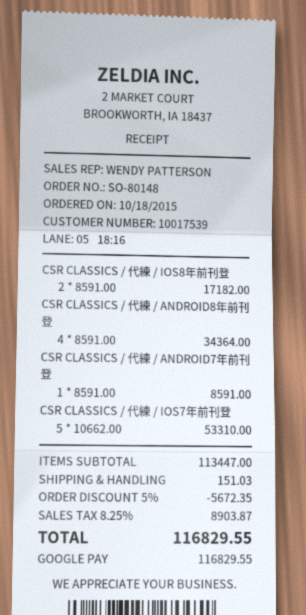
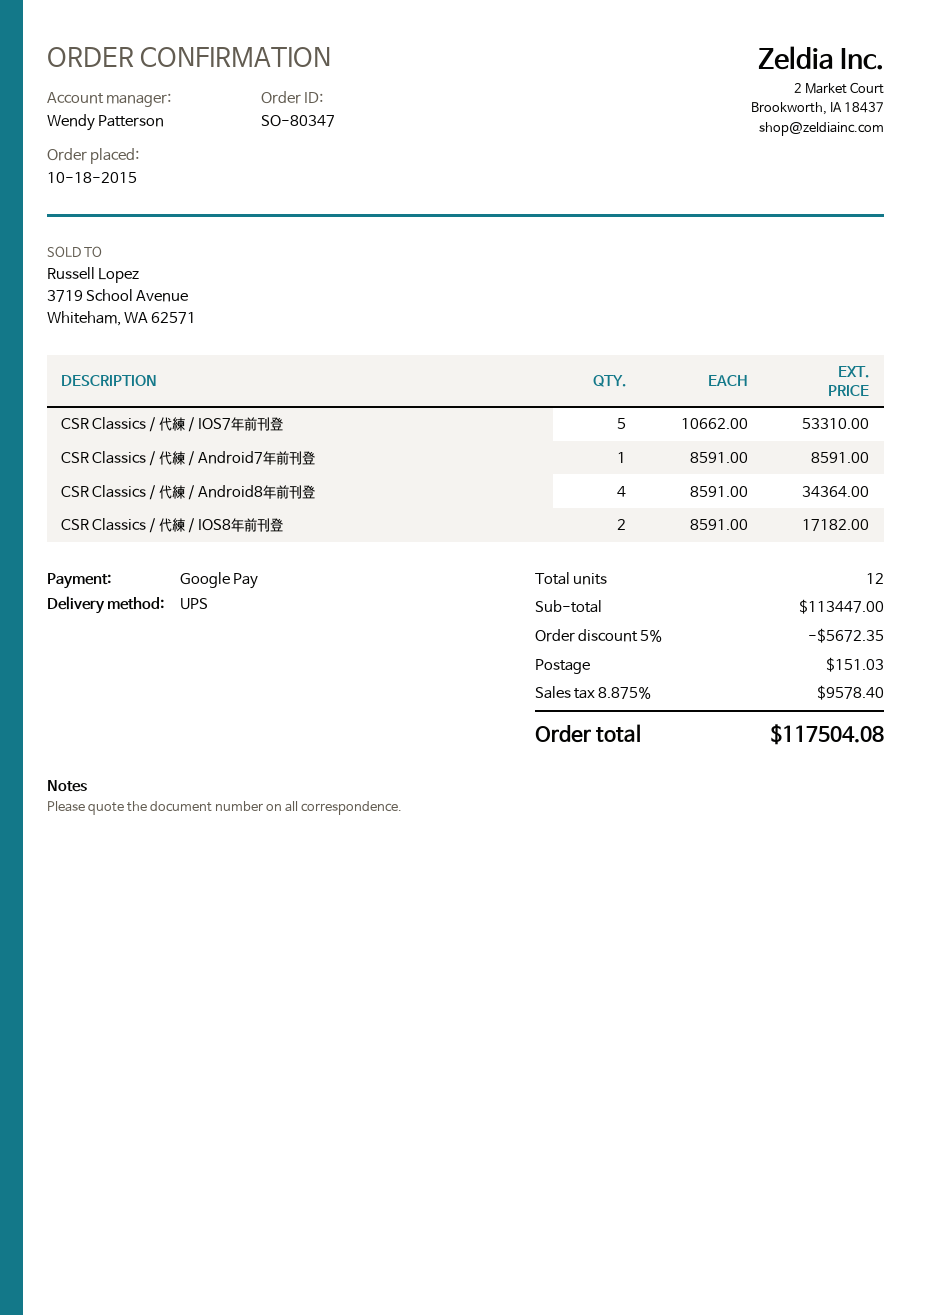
order number: SO-80148 -> SO-80347
tax: 8.25% = 8903.87 -> 8.875% = 9578.40
total: 116829.55 -> 117504.08

